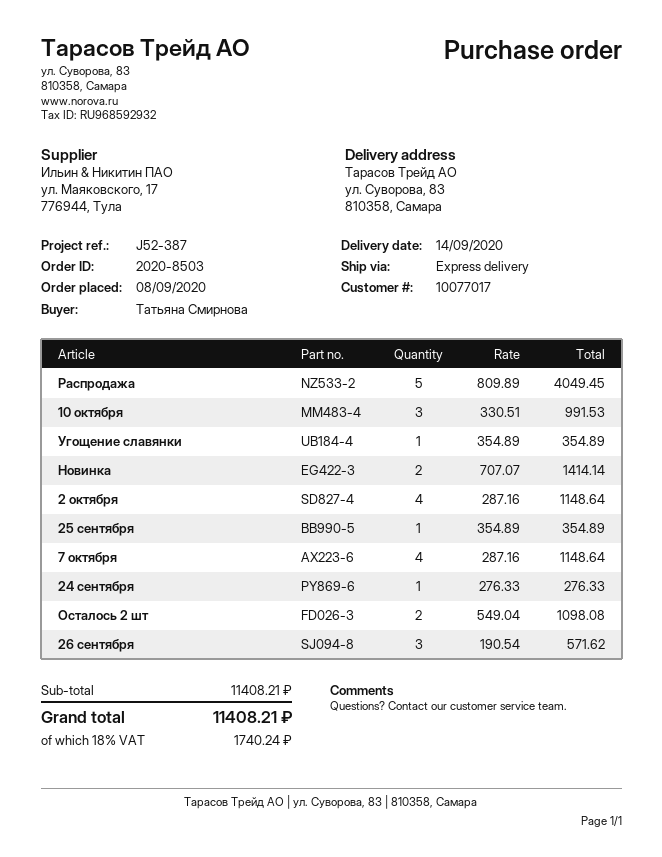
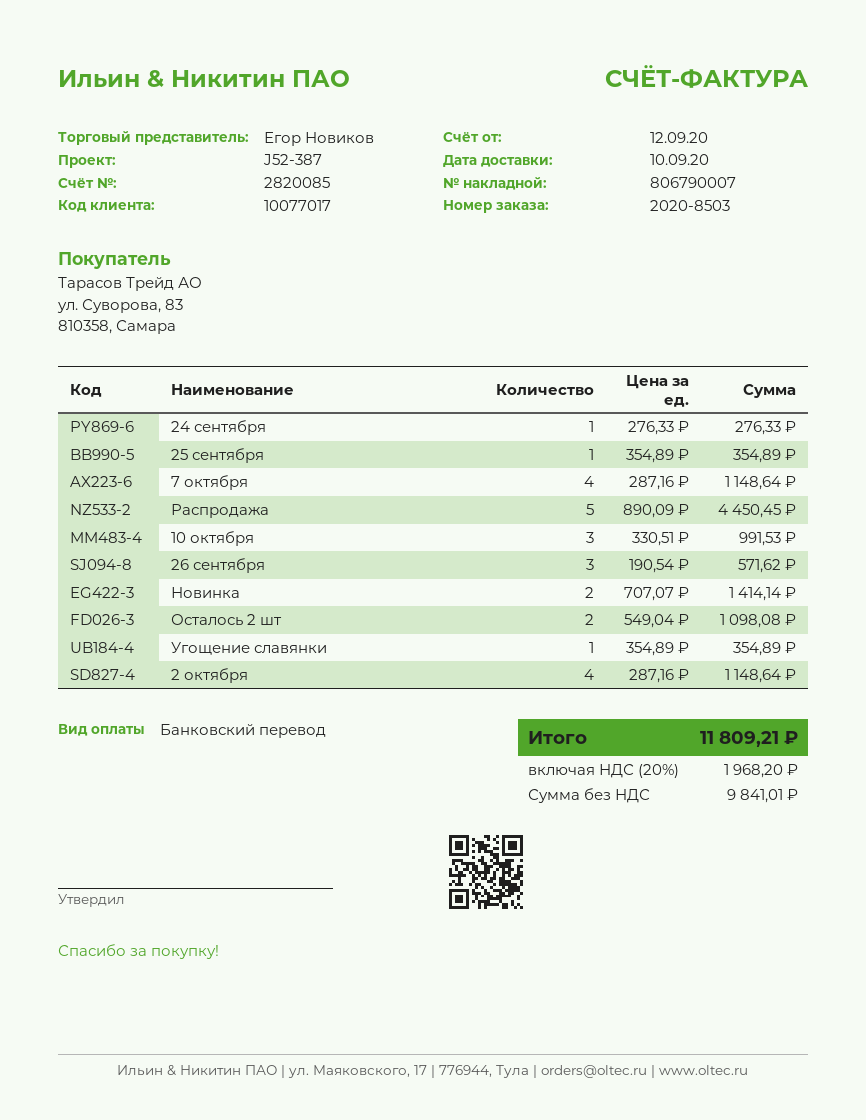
delivery date: 2020-09-14 -> 2020-09-10
Распродажа: 5 x 809.89 = 4049.45 -> 5 x 890.09 = 4450.45
tax: 18% = 1740.24 -> 20% = 1968.20
total: 11408.21 -> 11809.21

